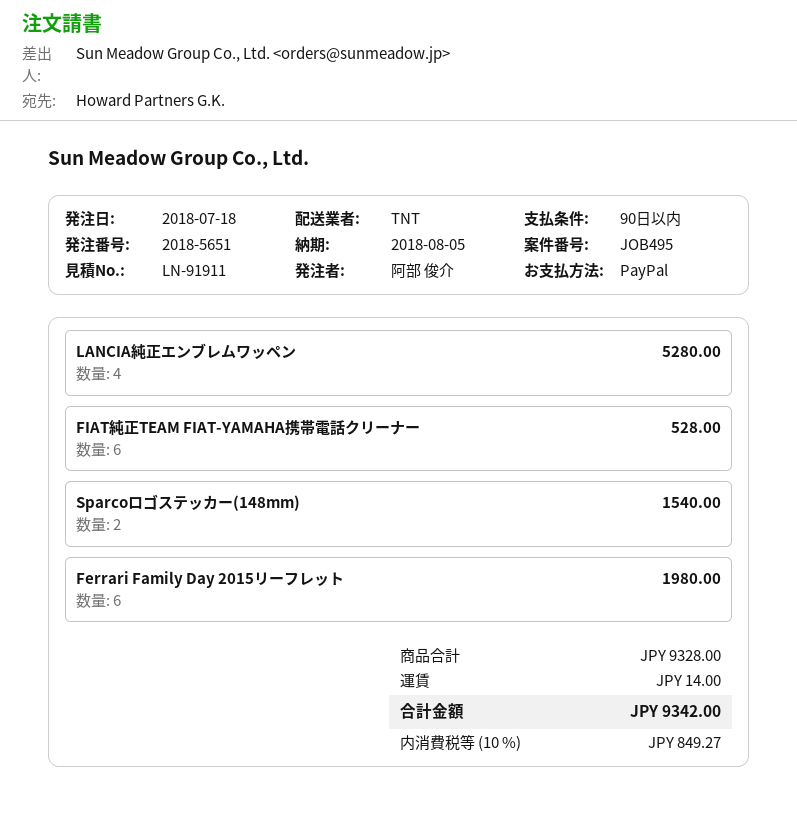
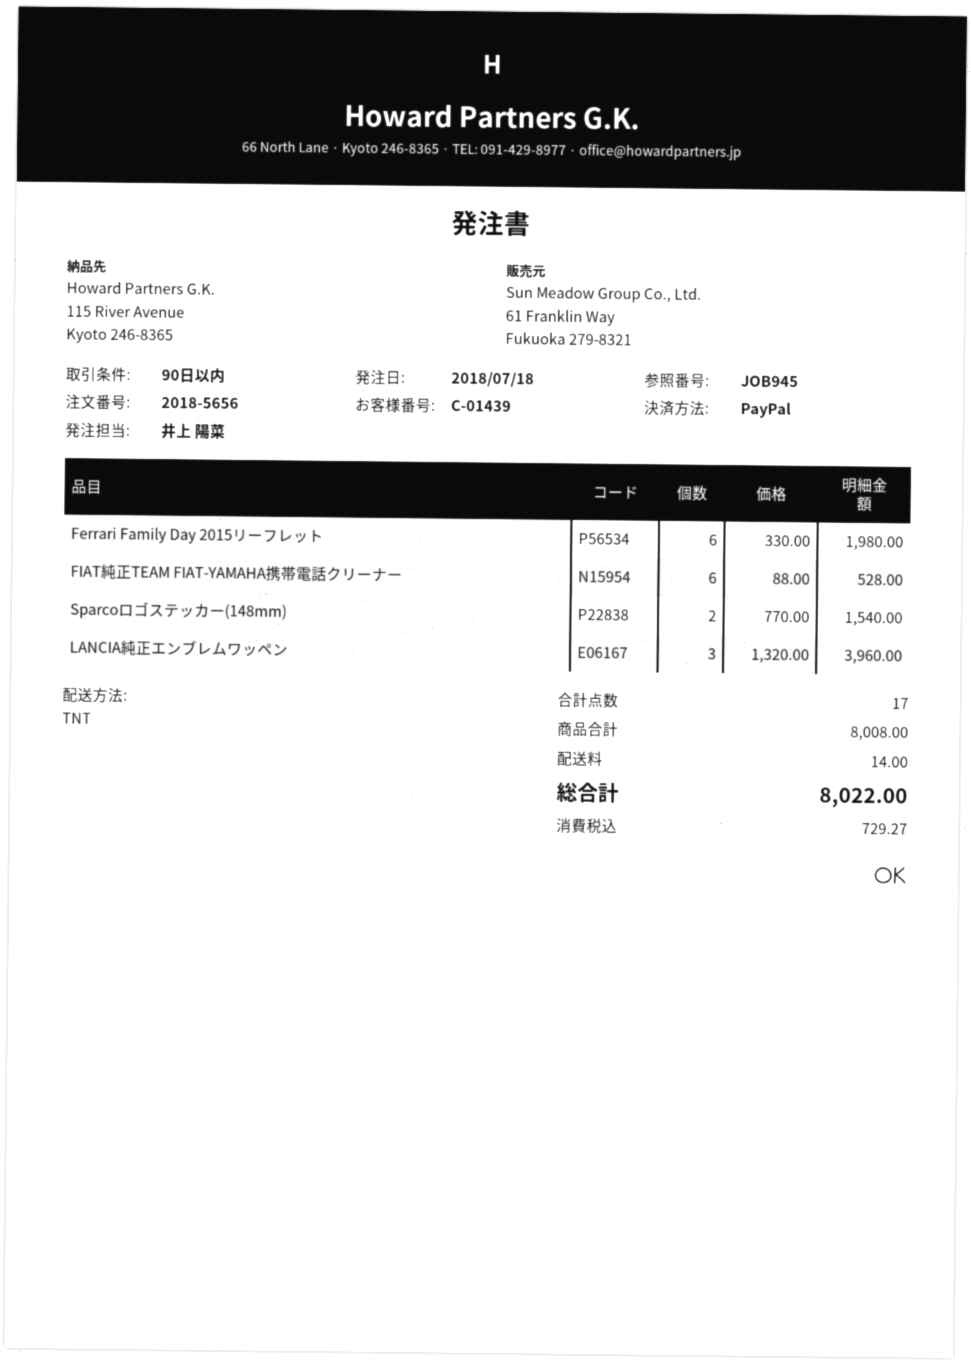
order number: 2018-5651 -> 2018-5656
reference: JOB495 -> JOB945
ordered by: 阿部 俊介 -> 井上 陽菜
LANCIA純正エンブレムワッペン: 4 for 5280.00 -> 3 for 3960.00
subtotal: 9328.00 -> 8008.00
tax: 849.27 -> 729.27
total: 9342.00 -> 8022.00

